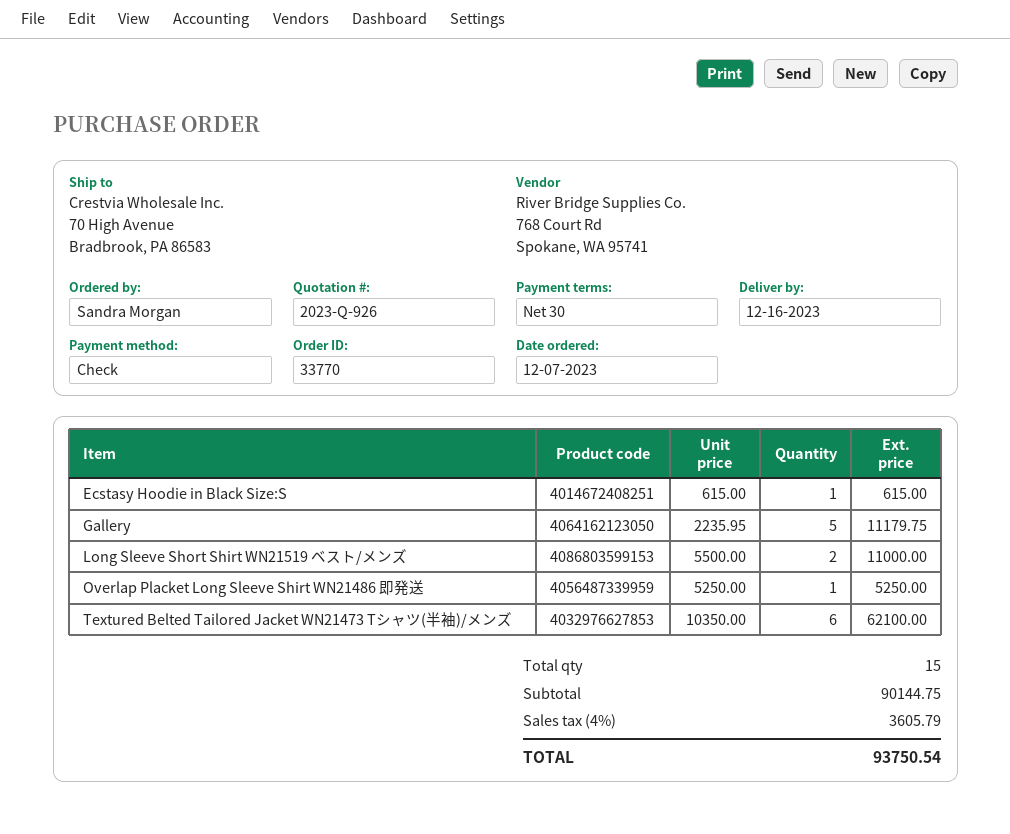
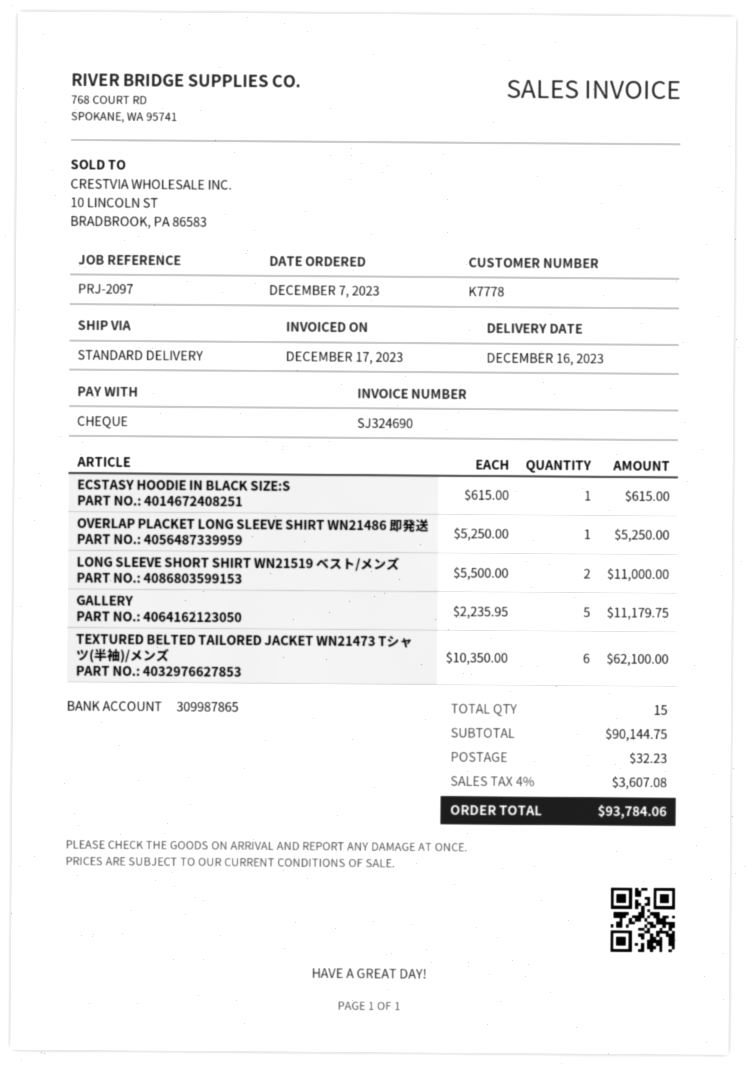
shipping: none -> 32.23
tax: 4% = 3605.79 -> 4% = 3607.08
total: 93750.54 -> 93784.06

